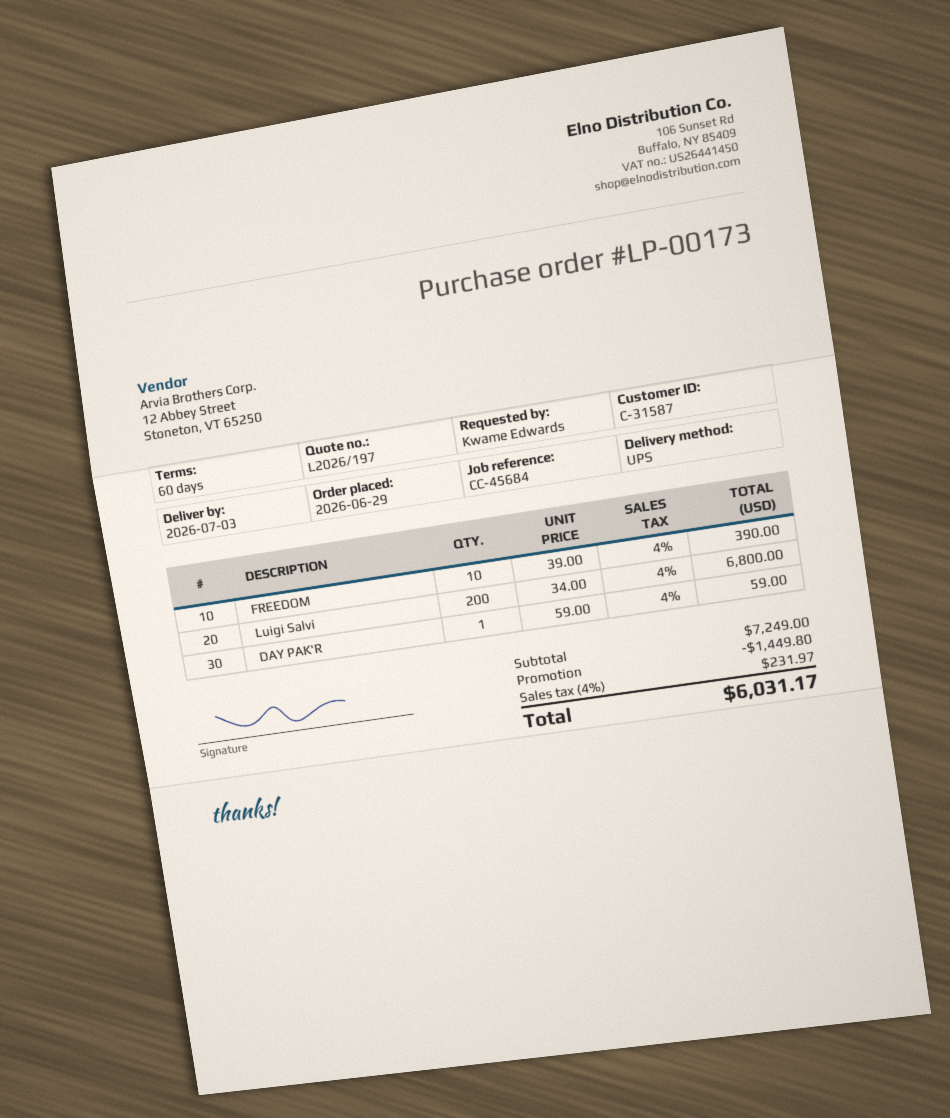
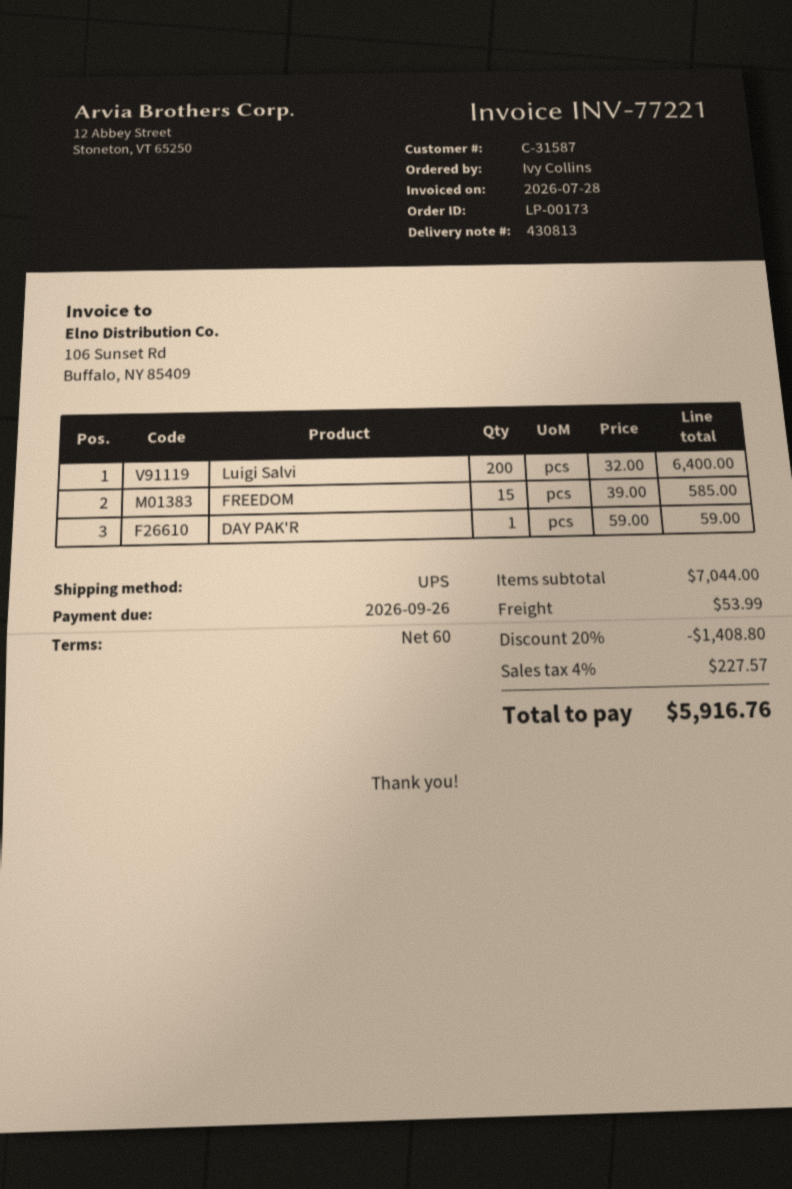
ordered by: Kwame Edwards -> Ivy Collins
FREEDOM: 10 x 39.00 = 390.00 -> 15 x 39.00 = 585.00
Luigi Salvi: 200 x 34.00 = 6800.00 -> 200 x 32.00 = 6400.00
subtotal: 7249.00 -> 7044.00
discount: 1449.80 -> 1408.80
shipping: none -> 53.99
tax: 4% = 231.97 -> 4% = 227.57
total: 6031.17 -> 5916.76

